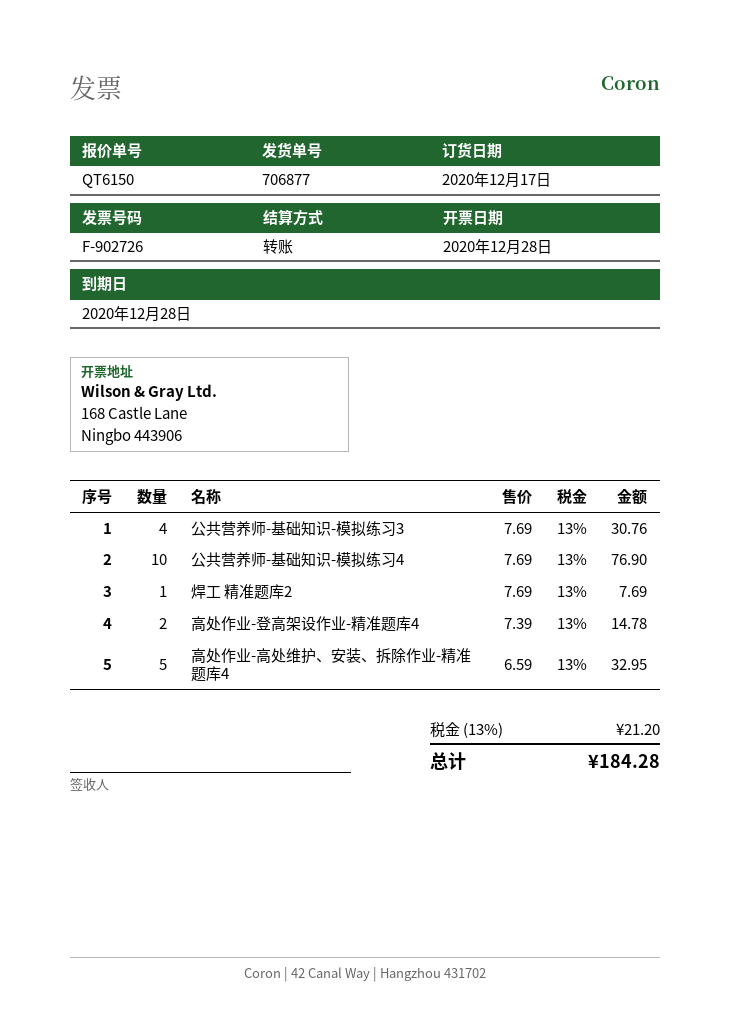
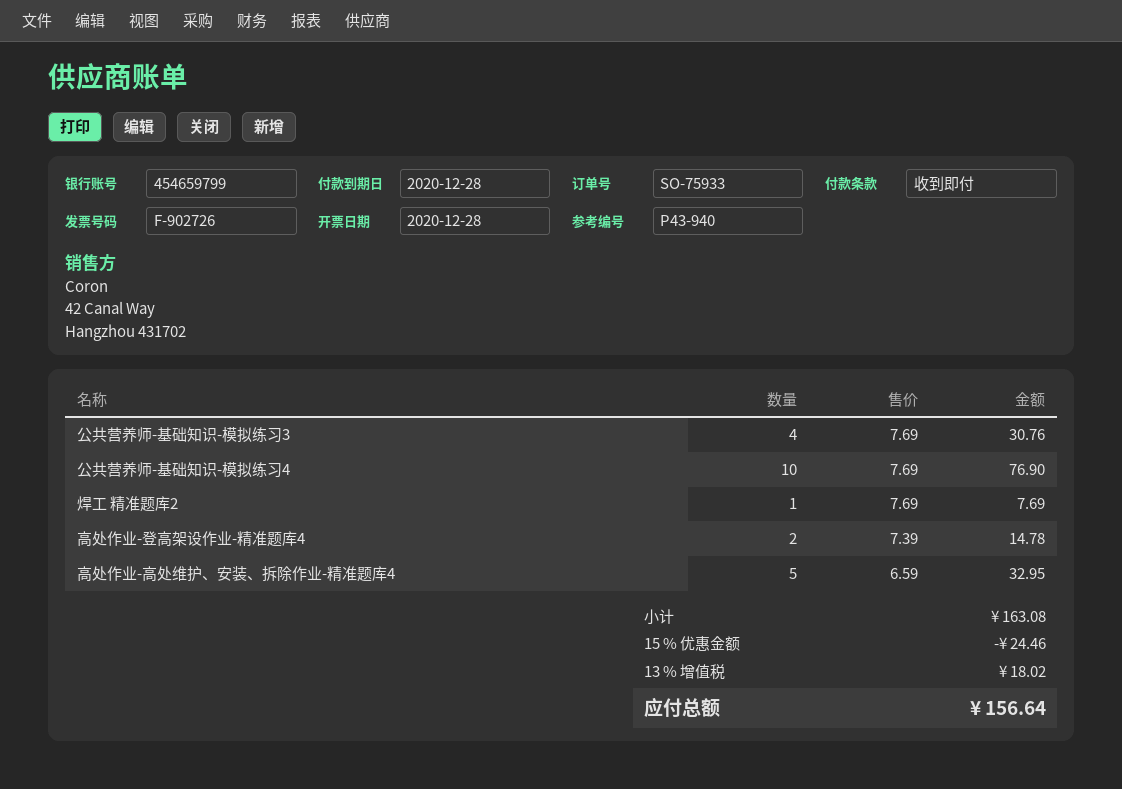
discount: none -> 15% = 24.46
tax: 13% = 21.20 -> 13% = 18.02
total: 184.28 -> 156.64

